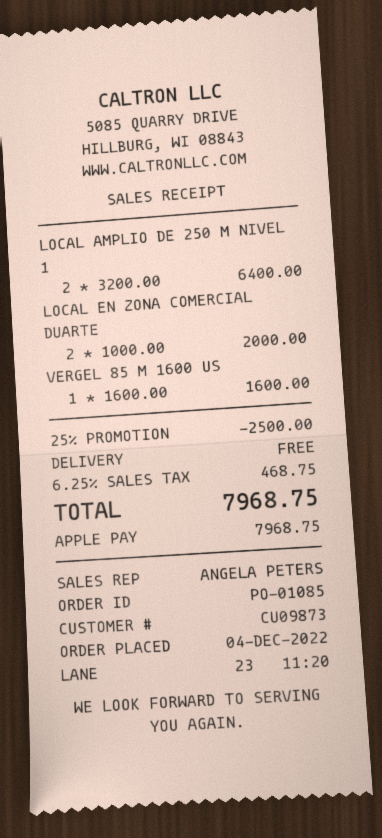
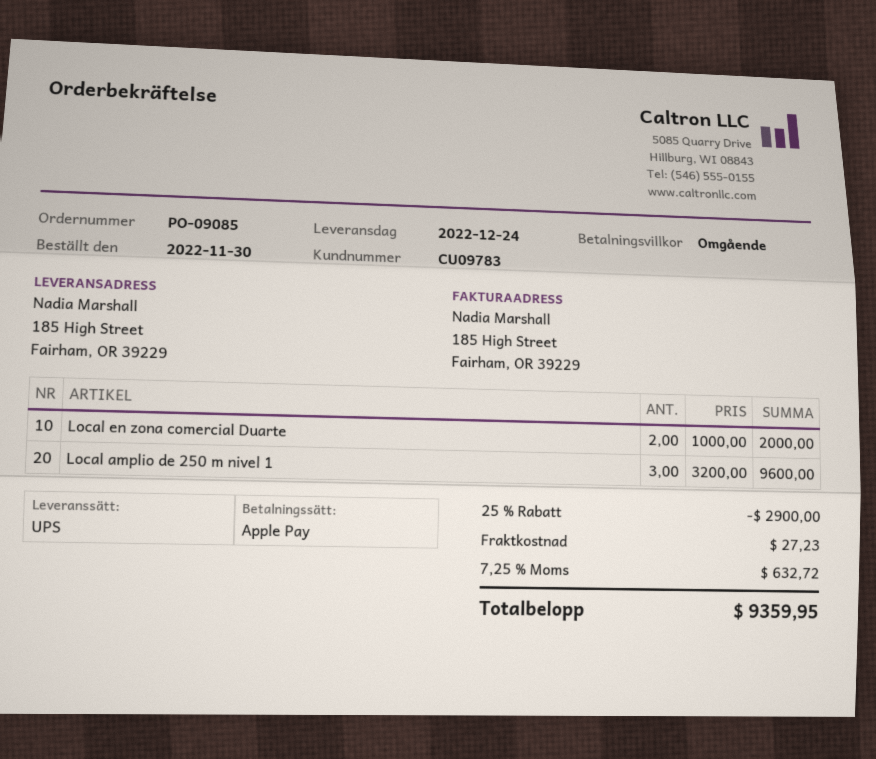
order number: PO-01085 -> PO-09085
order date: 2022-12-04 -> 2022-11-30
customer number: CU09873 -> CU09783
LOCAL AMPLIO DE 250 M NIVEL 1: 2 x 3200.00 = 6400.00 -> 3 x 3200.00 = 9600.00
VERGEL 85 M 1600 US: 1 x 1600.00 = 1600.00 -> none
discount: 25% = 2500.00 -> 25% = 2900.00
shipping: 0.00 -> 27.23
tax: 6.25% = 468.75 -> 7.25% = 632.72
total: 7968.75 -> 9359.95

